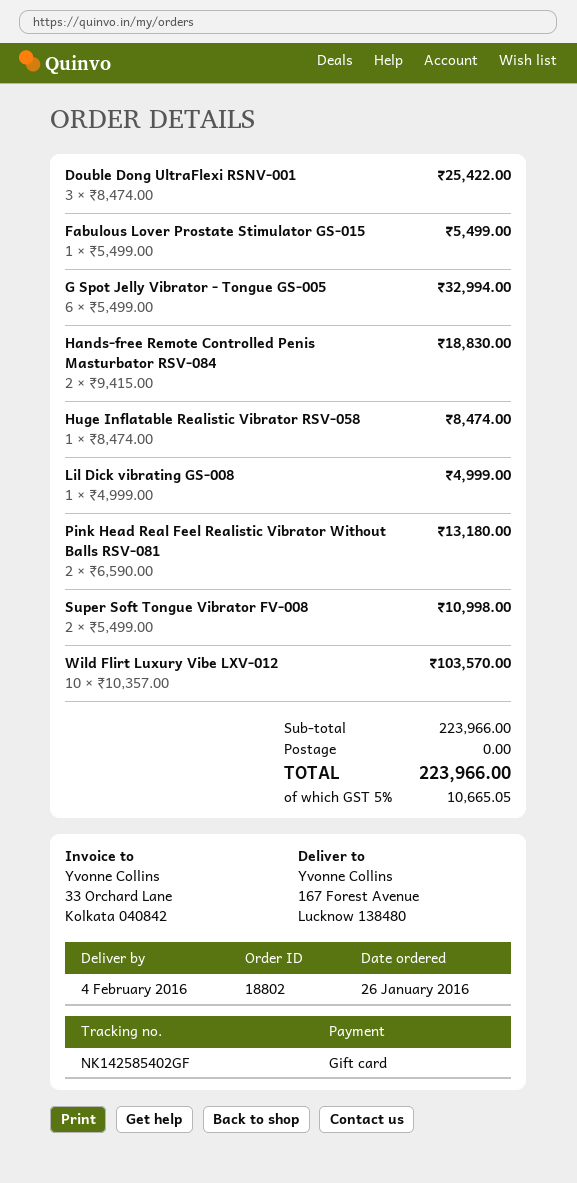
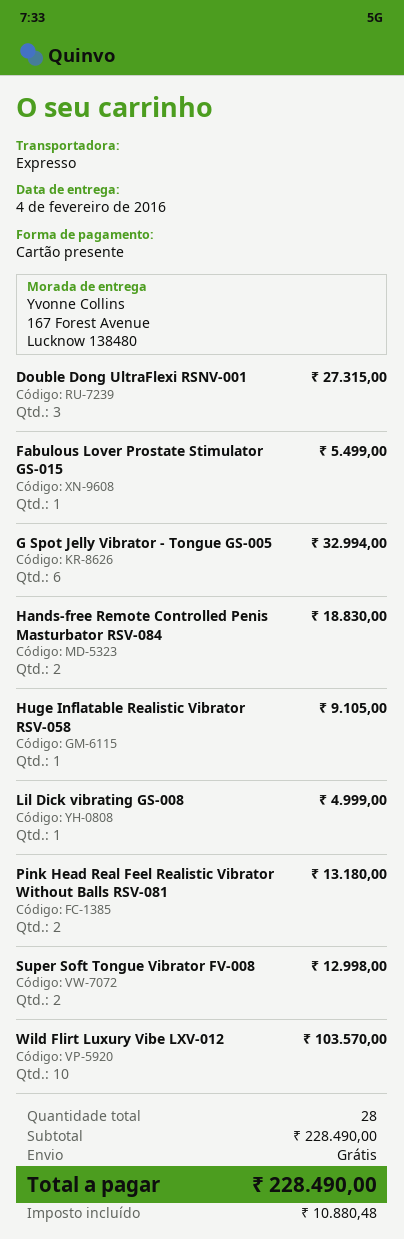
Double Dong UltraFlexi RSNV-001: 3 for 25422.00 -> 3 for 27315.00
Huge Inflatable Realistic Vibrator RSV-058: 1 for 8474.00 -> 1 for 9105.00
Super Soft Tongue Vibrator FV-008: 2 for 10998.00 -> 2 for 12998.00
subtotal: 223966.00 -> 228490.00
tax: 10665.05 -> 10880.48
total: 223966.00 -> 228490.00

